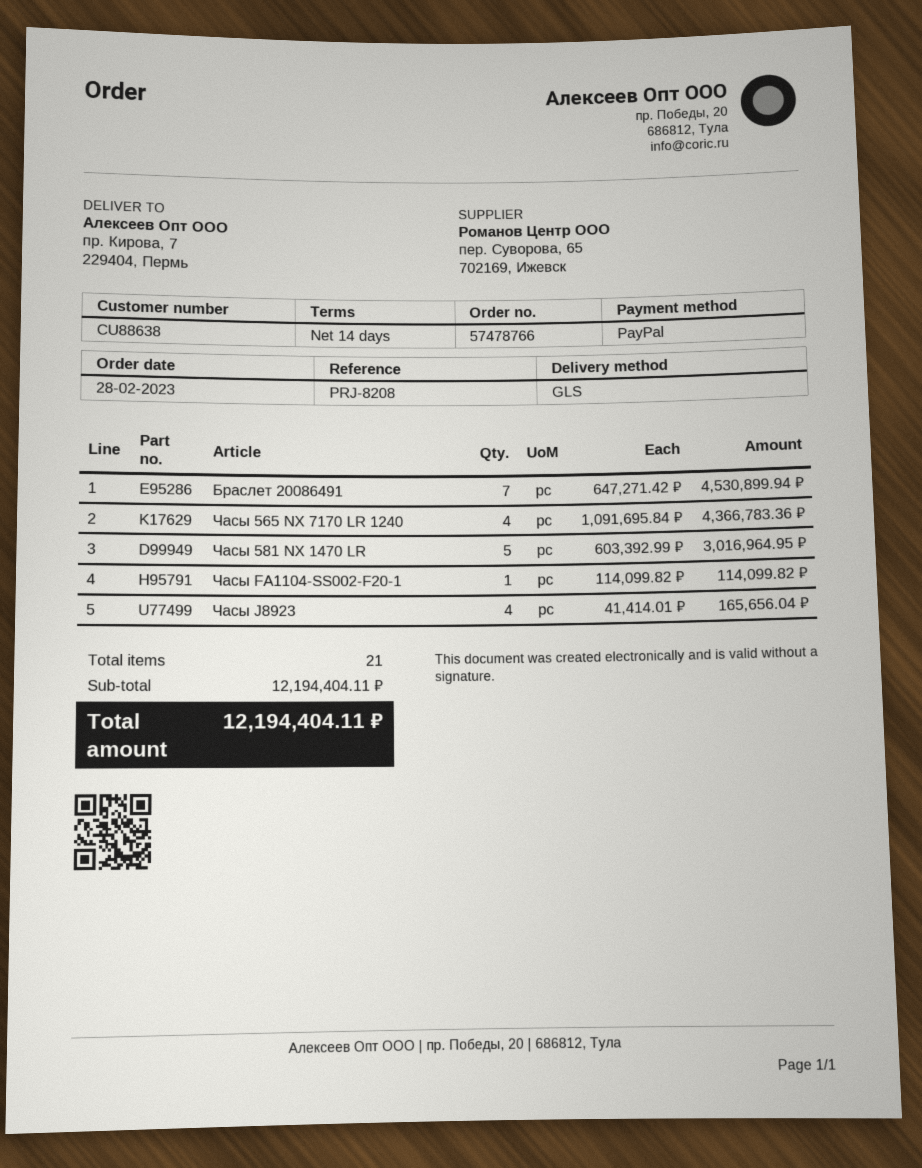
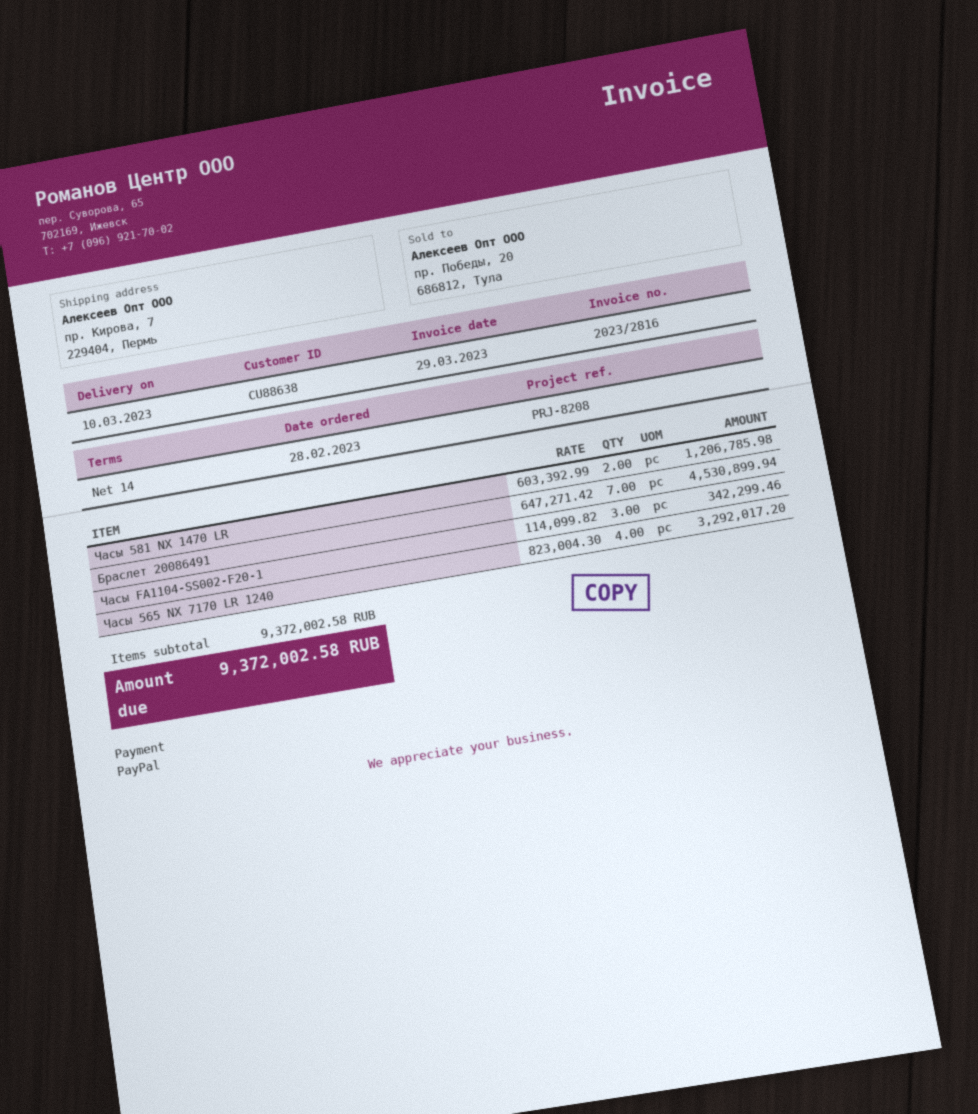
Часы 565 NX 7170 LR 1240: 4 x 1091695.84 = 4366783.36 -> 4 x 823004.30 = 3292017.20
Часы 581 NX 1470 LR: 5 x 603392.99 = 3016964.95 -> 2 x 603392.99 = 1206785.98
Часы FA1104-SS002-F20-1: 1 x 114099.82 = 114099.82 -> 3 x 114099.82 = 342299.46
Часы J8923: 4 x 41414.01 = 165656.04 -> none
subtotal: 12194404.11 -> 9372002.58
total: 12194404.11 -> 9372002.58

